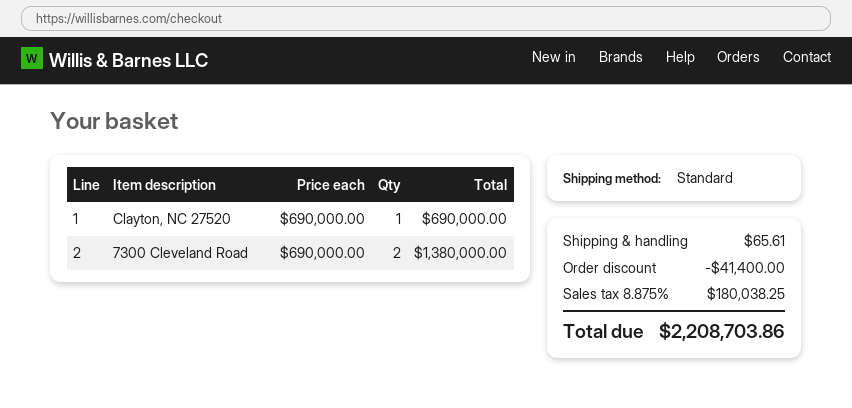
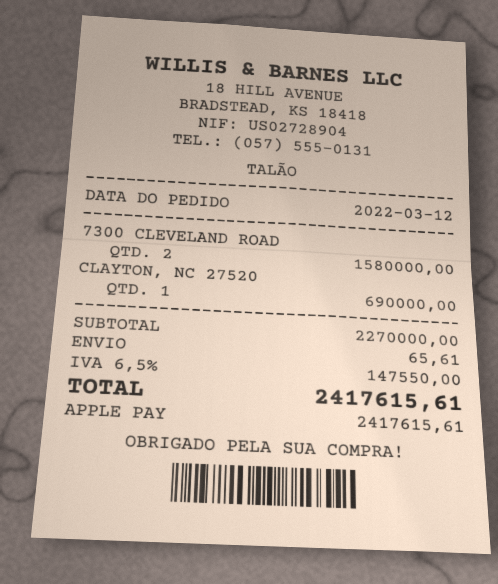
7300 Cleveland Road: 2 for 1380000.00 -> 2 for 1580000.00
discount: 41400.00 -> none
tax: 8.875% = 180038.25 -> 6.5% = 147550.00
total: 2208703.86 -> 2417615.61

